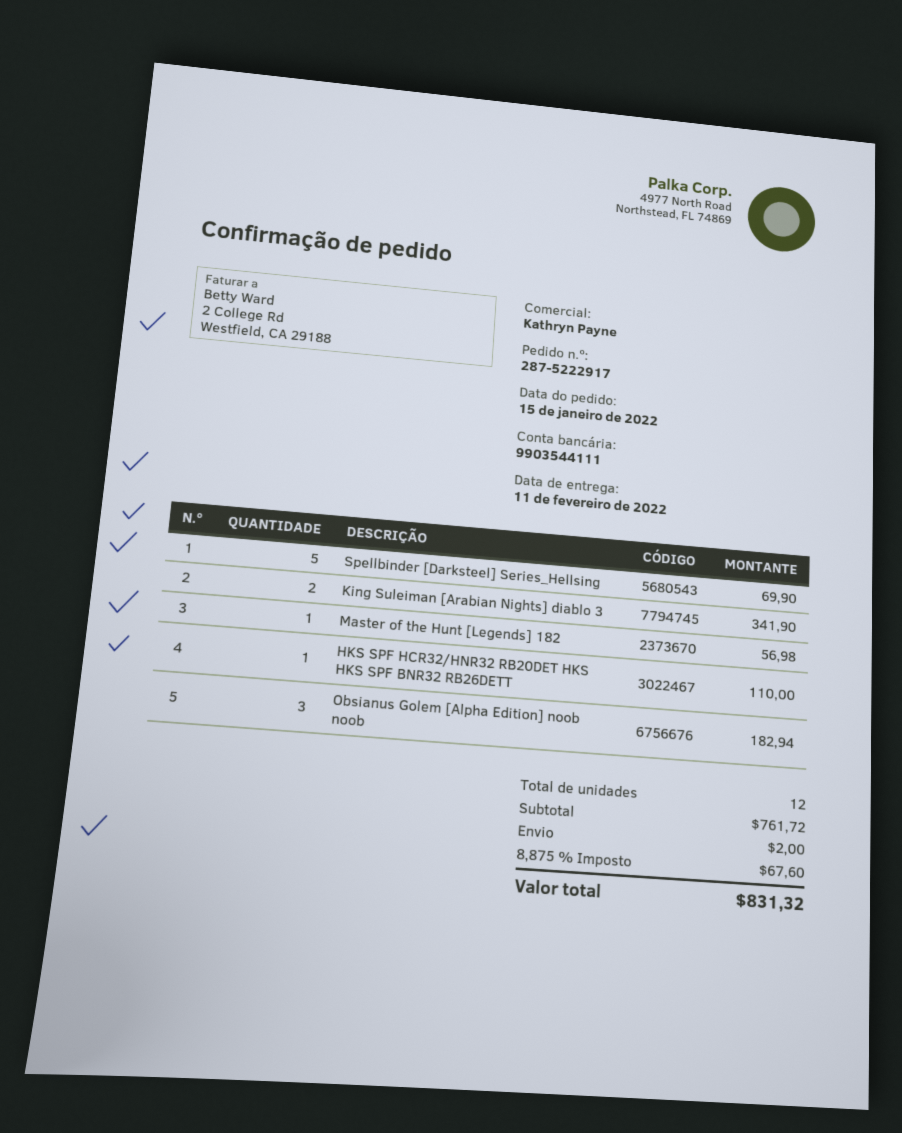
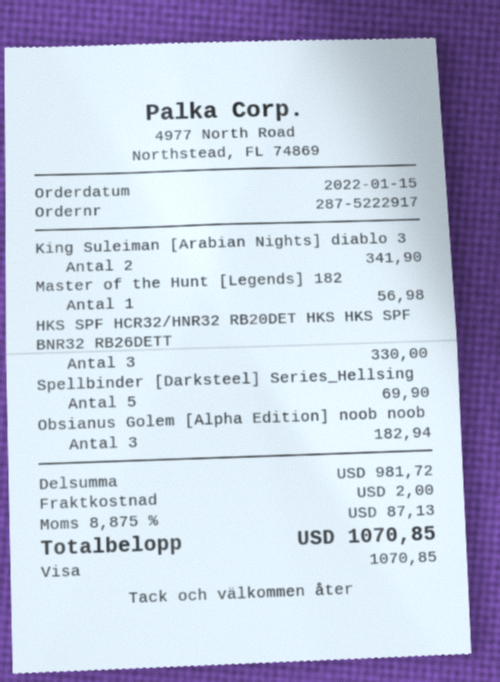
HKS SPF HCR32/HNR32 RB20DET HKS HKS SPF BNR32 RB26DETT: 1 for 110.00 -> 3 for 330.00
subtotal: 761.72 -> 981.72
tax: 8.875% = 67.60 -> 8.875% = 87.13
total: 831.32 -> 1070.85

